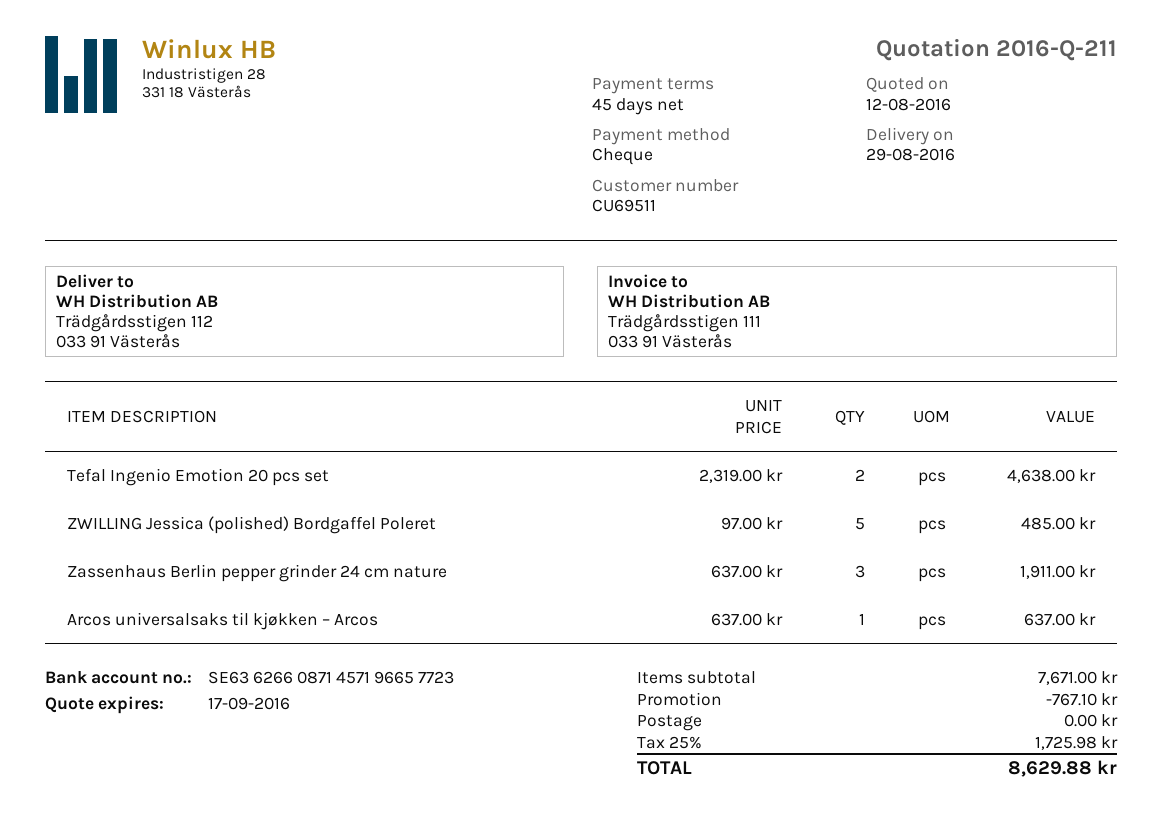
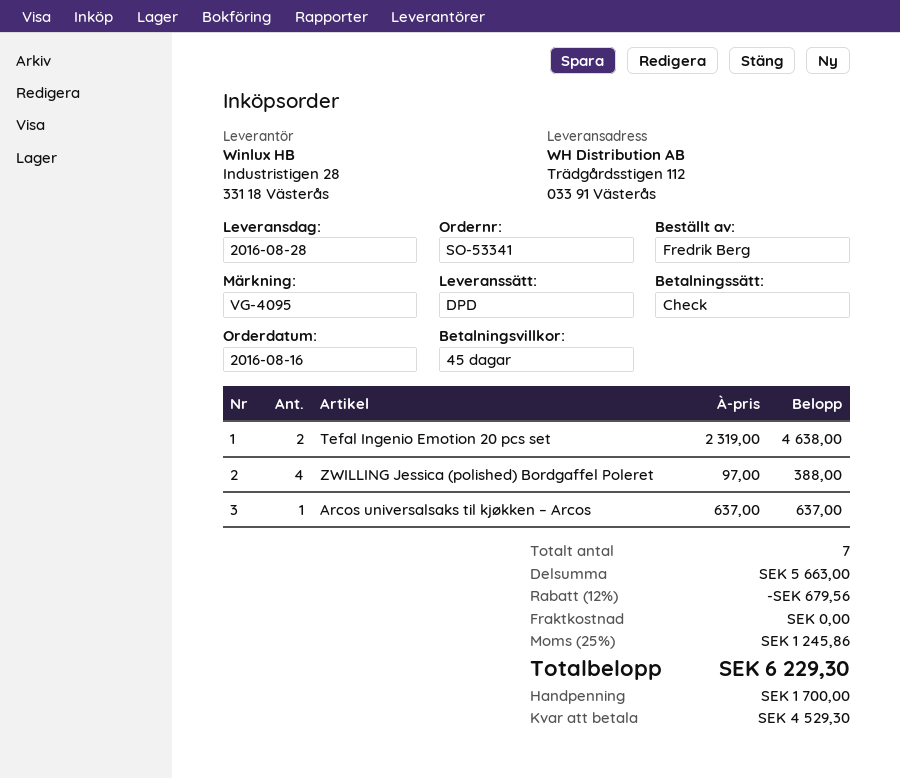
delivery date: 2016-08-29 -> 2016-08-28
ZWILLING Jessica (polished) Bordgaffel Poleret: 5 x 97.00 = 485.00 -> 4 x 97.00 = 388.00
Zassenhaus Berlin pepper grinder 24 cm nature: 3 x 637.00 = 1911.00 -> none
subtotal: 7671.00 -> 5663.00
discount: 767.10 -> 679.56
tax: 25% = 1725.98 -> 25% = 1245.86
total: 8629.88 -> 6229.30

